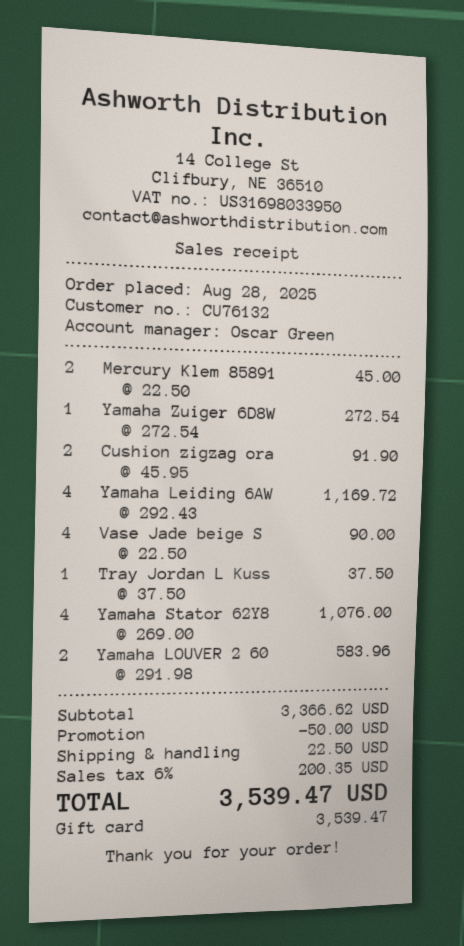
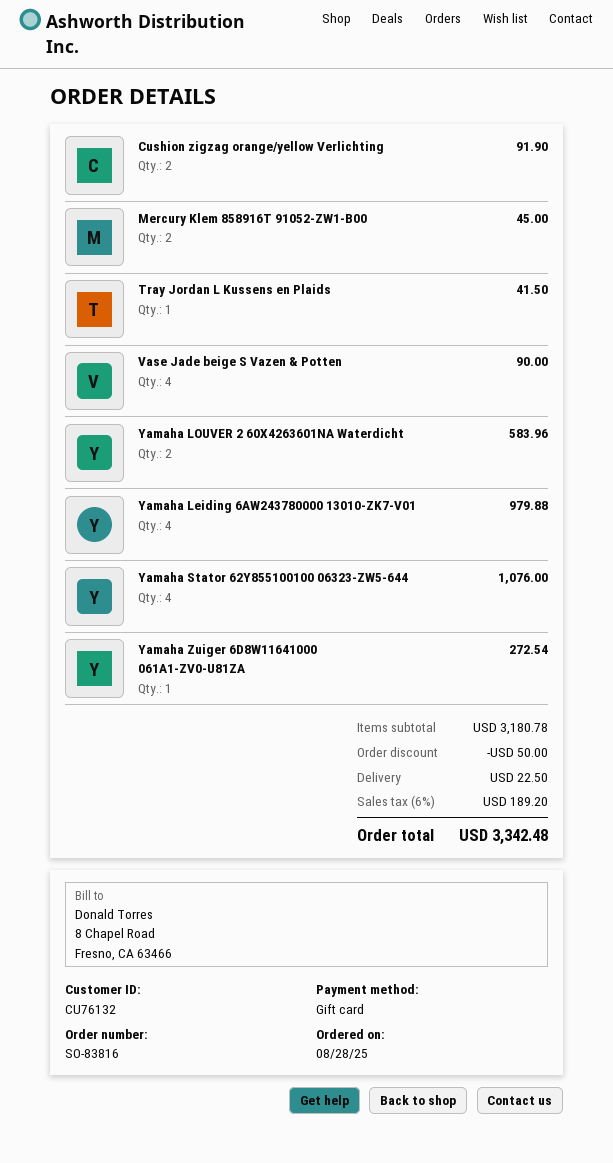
Yamaha Leiding 6AW: 4 for 1169.72 -> 4 for 979.88
Tray Jordan L Kuss: 1 for 37.50 -> 1 for 41.50
subtotal: 3366.62 -> 3180.78
tax: 6% = 200.35 -> 6% = 189.20
total: 3539.47 -> 3342.48

